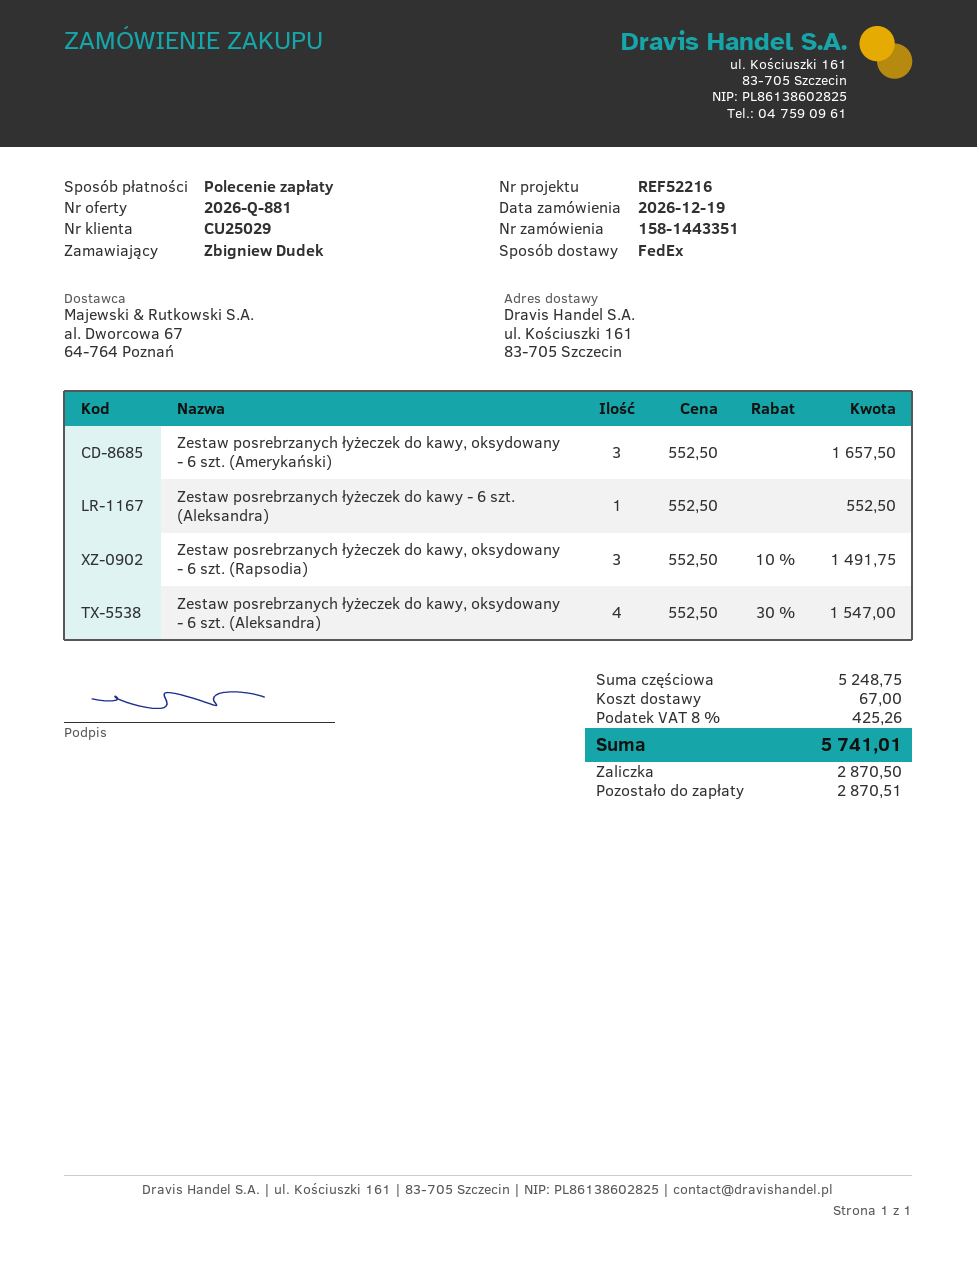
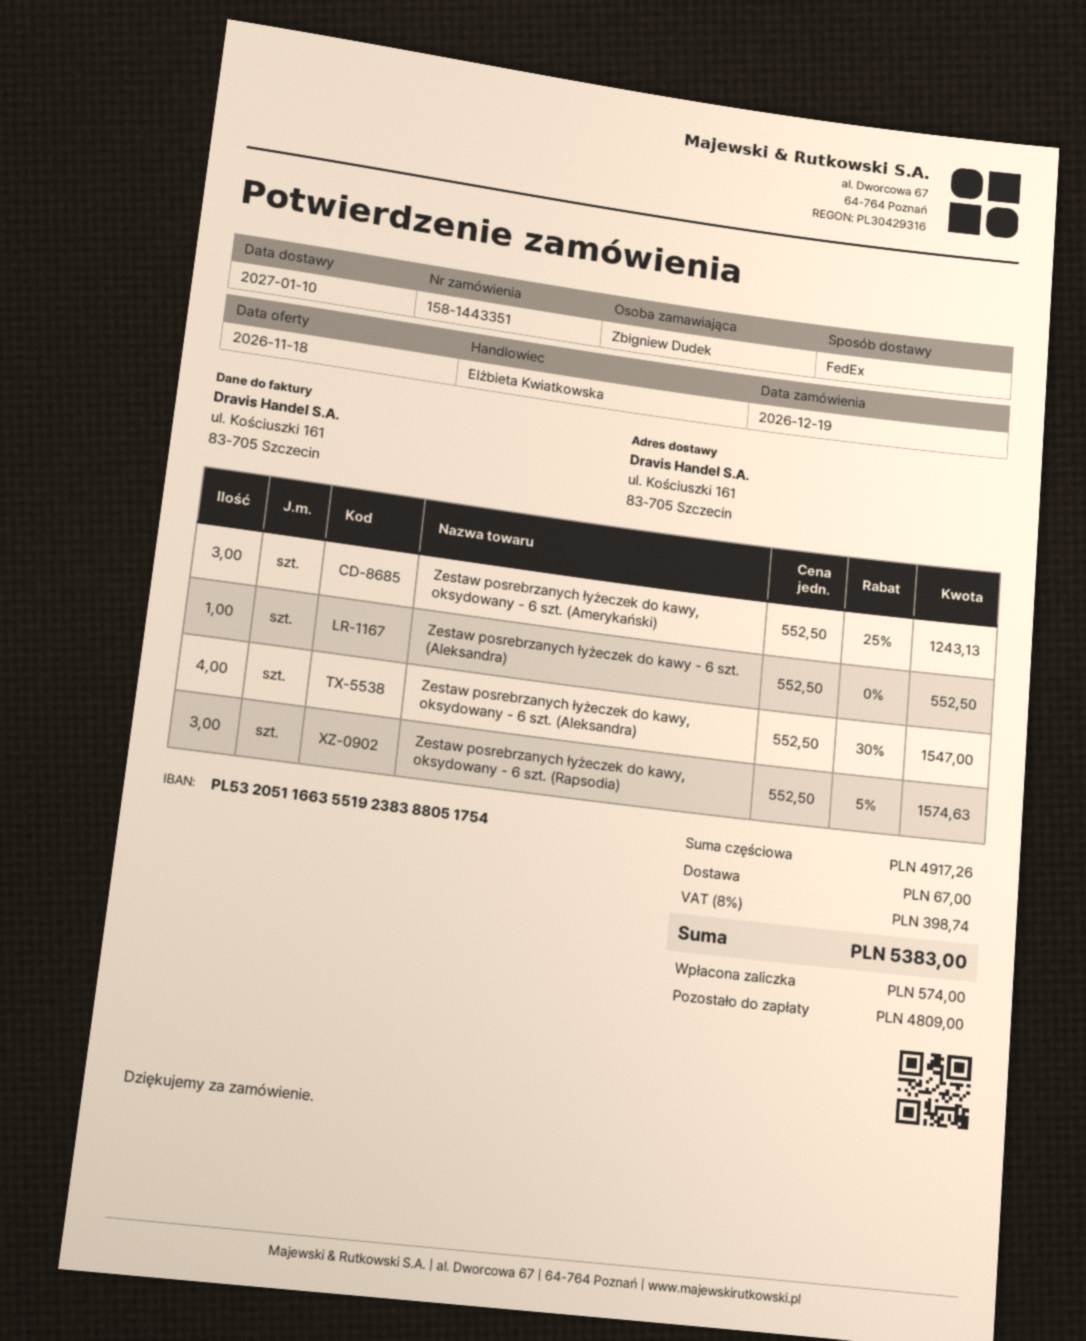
Zestaw posrebrzanych łyżeczek do kawy, oksydowany - 6 szt. (Amerykański): 3 x 552.50 = 1657.50 -> 3 x 552.50 - 25% = 1243.13
Zestaw posrebrzanych łyżeczek do kawy, oksydowany - 6 szt. (Rapsodia): 3 x 552.50 - 10% = 1491.75 -> 3 x 552.50 - 5% = 1574.63
subtotal: 5248.75 -> 4917.26
tax: 8% = 425.26 -> 8% = 398.74
total: 5741.01 -> 5383.00
deposit: 2870.50 -> 574.00
balance: 2870.51 -> 4809.00

